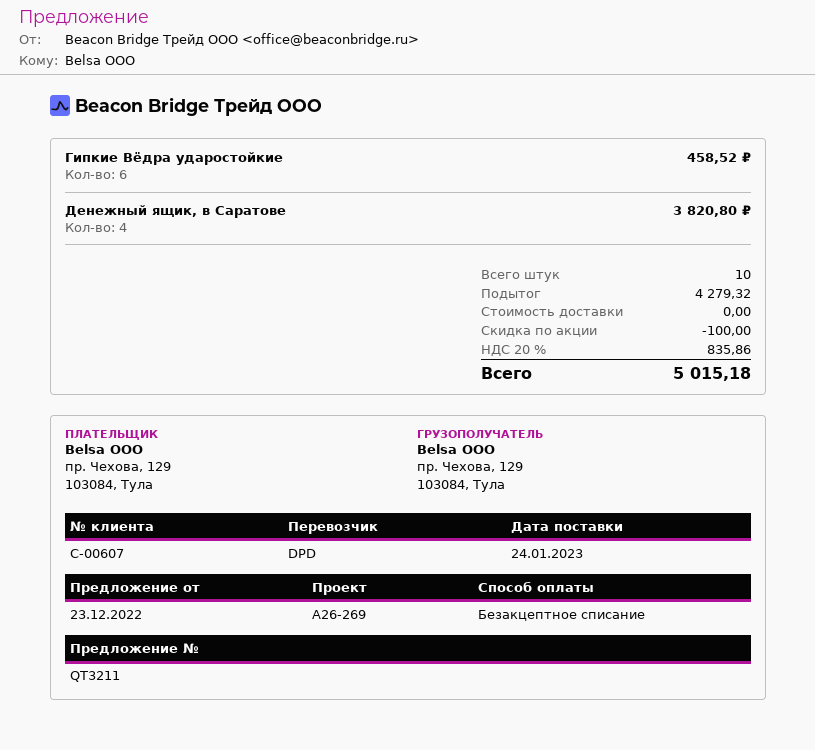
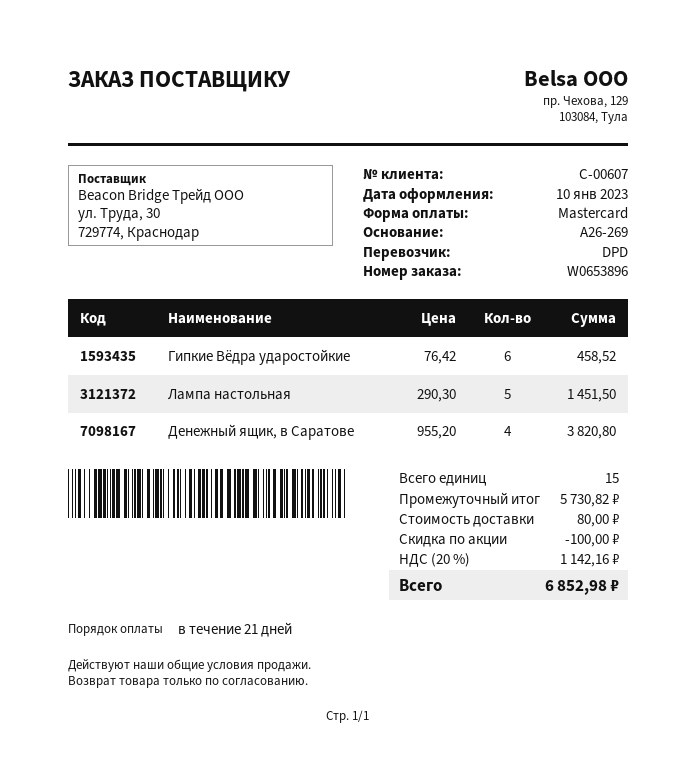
payment method: direct debit -> Mastercard
Лампа настольная: none -> 5 for 1451.50
total quantity: 10 -> 15
subtotal: 4279.32 -> 5730.82
shipping: 0.00 -> 80.00
tax: 20% = 835.86 -> 20% = 1142.16
total: 5015.18 -> 6852.98

